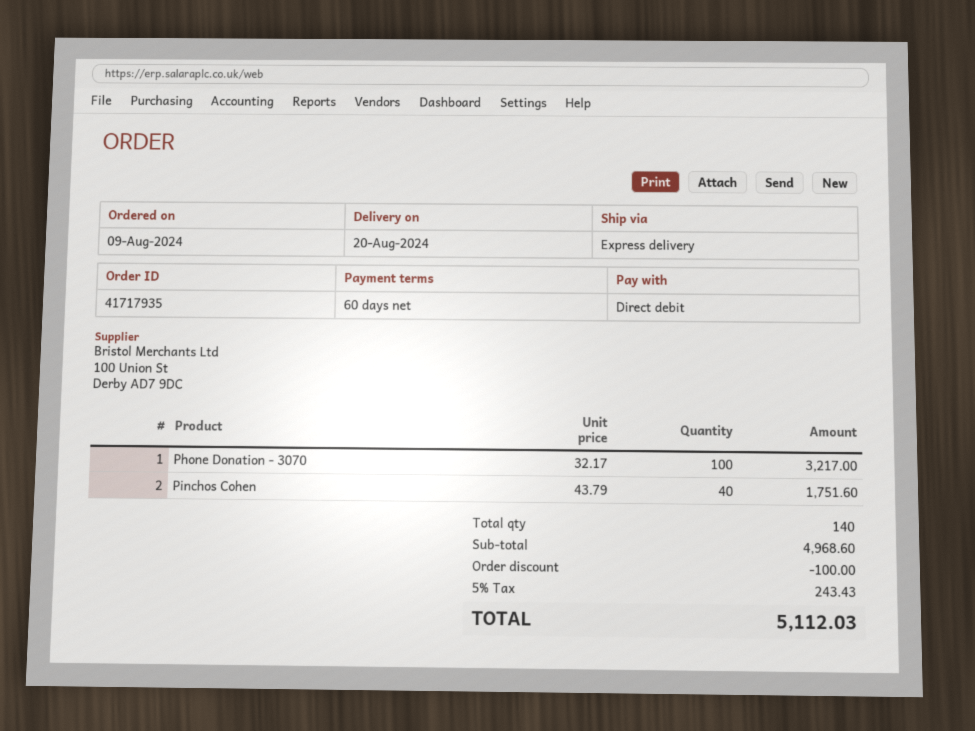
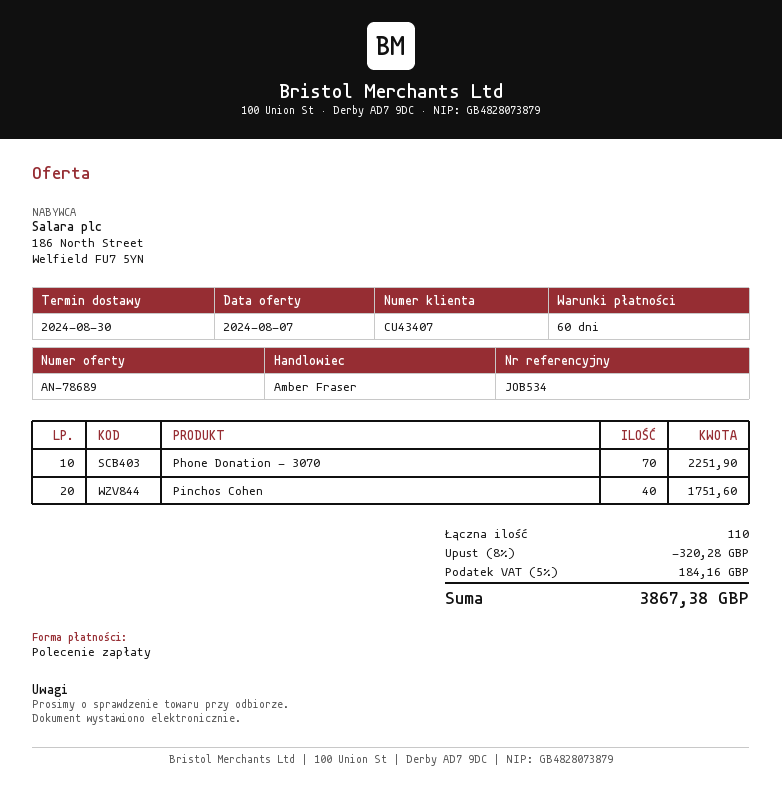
delivery date: 2024-08-20 -> 2024-08-30
Phone Donation - 3070: 100 for 3217.00 -> 70 for 2251.90
total quantity: 140 -> 110
discount: 100.00 -> 320.28
tax: 5% = 243.43 -> 5% = 184.16
total: 5112.03 -> 3867.38

